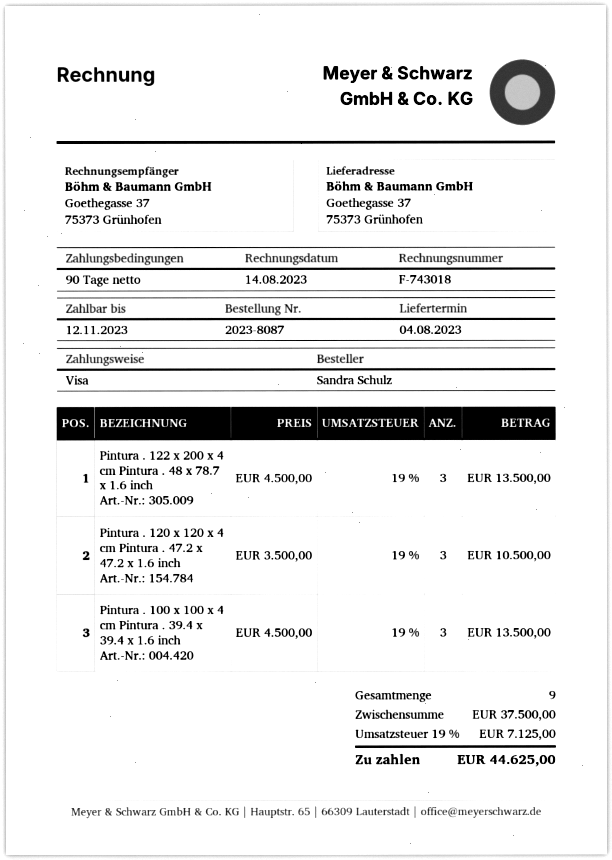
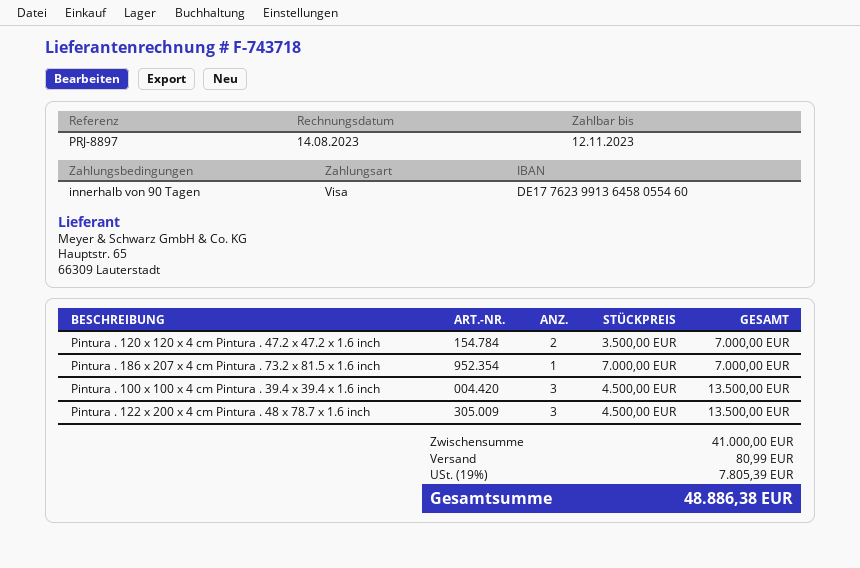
invoice number: F-743018 -> F-743718
Pintura . 120 x 120 x 4 cm Pintura . 47.2 x 47.2 x 1.6 inch: 3 x 3500.00 = 10500.00 -> 2 x 3500.00 = 7000.00
Pintura . 186 x 207 x 4 cm Pintura . 73.2 x 81.5 x 1.6 inch: none -> 1 x 7000.00 = 7000.00
subtotal: 37500.00 -> 41000.00
shipping: none -> 80.99
tax: 19% = 7125.00 -> 19% = 7805.39
total: 44625.00 -> 48886.38

